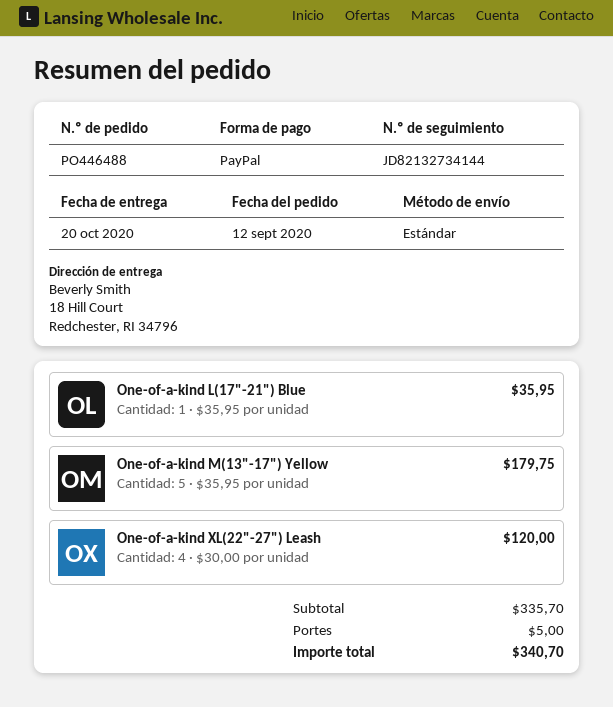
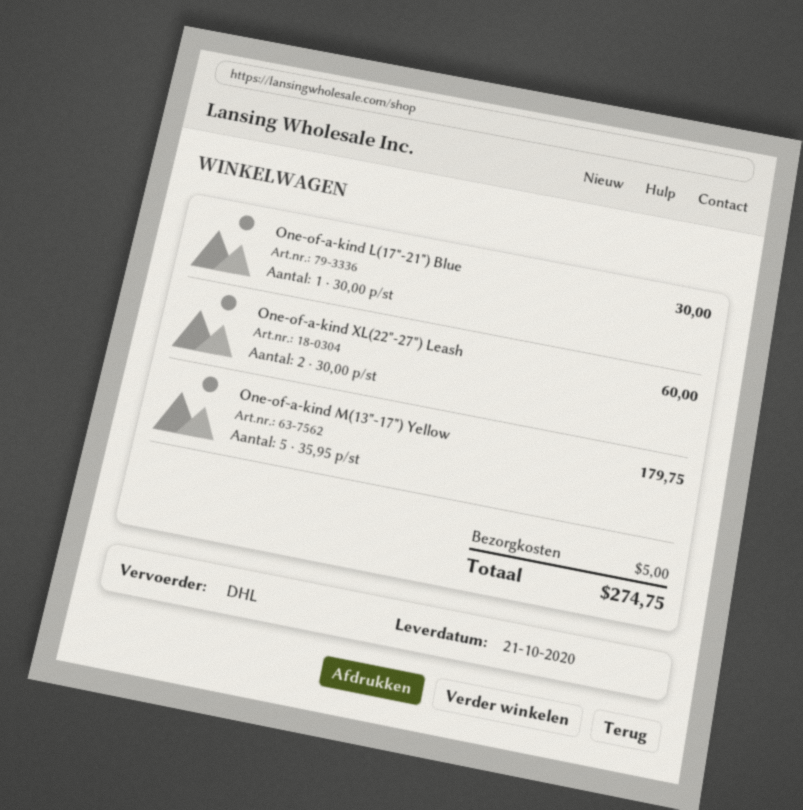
delivery date: 2020-10-20 -> 2020-10-21
shipping method: standard -> DHL
One-of-a-kind L(17"-21") Blue: 1 x 35.95 = 35.95 -> 1 x 30.00 = 30.00
One-of-a-kind XL(22"-27") Leash: 4 x 30.00 = 120.00 -> 2 x 30.00 = 60.00
total: 340.70 -> 274.75

